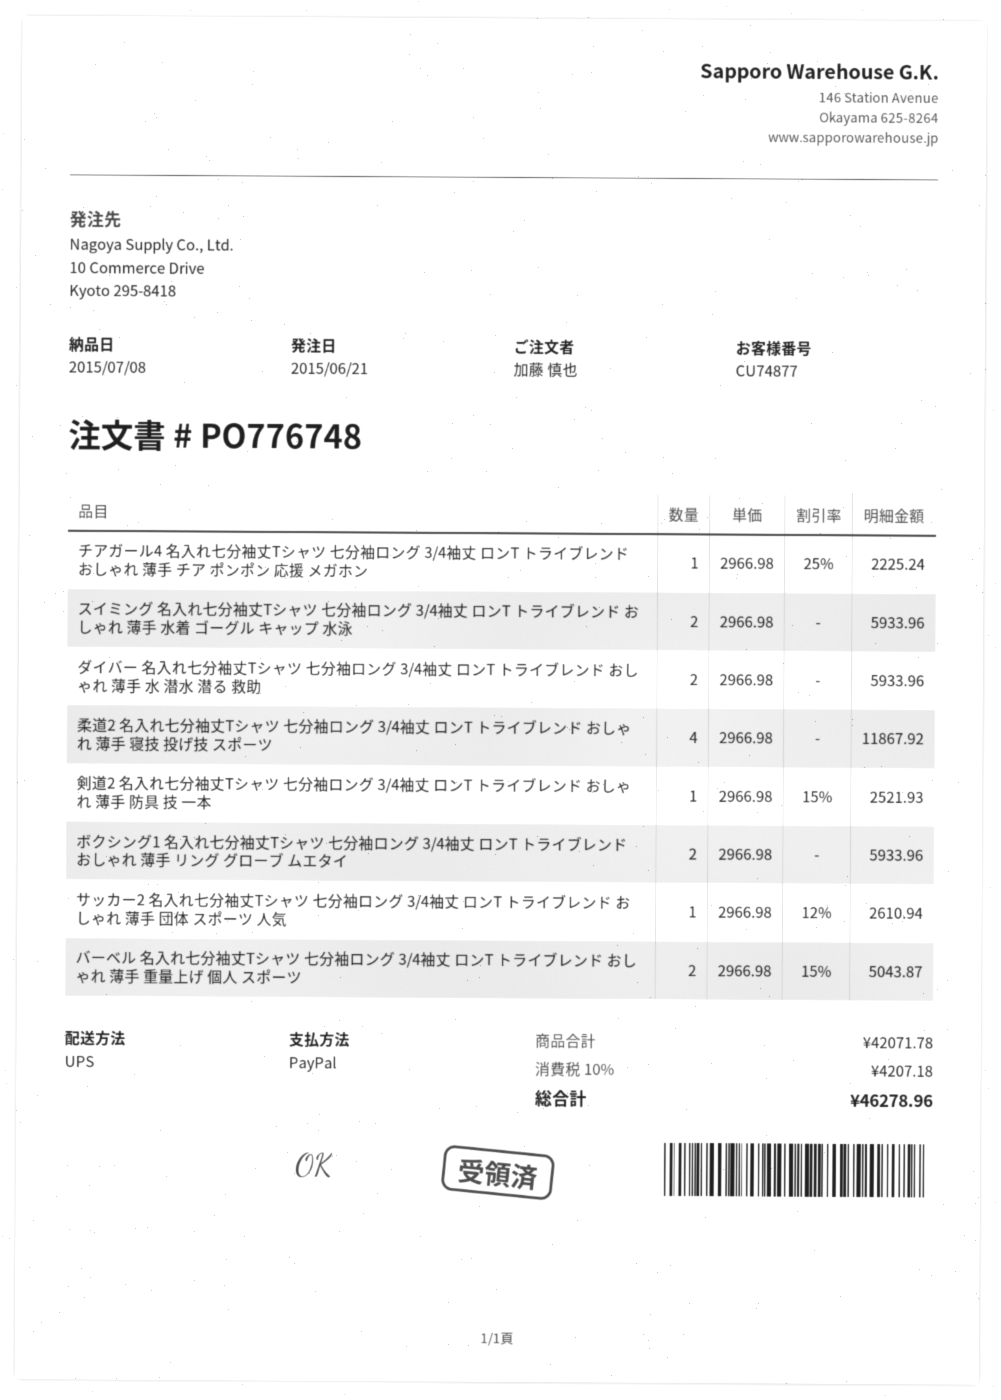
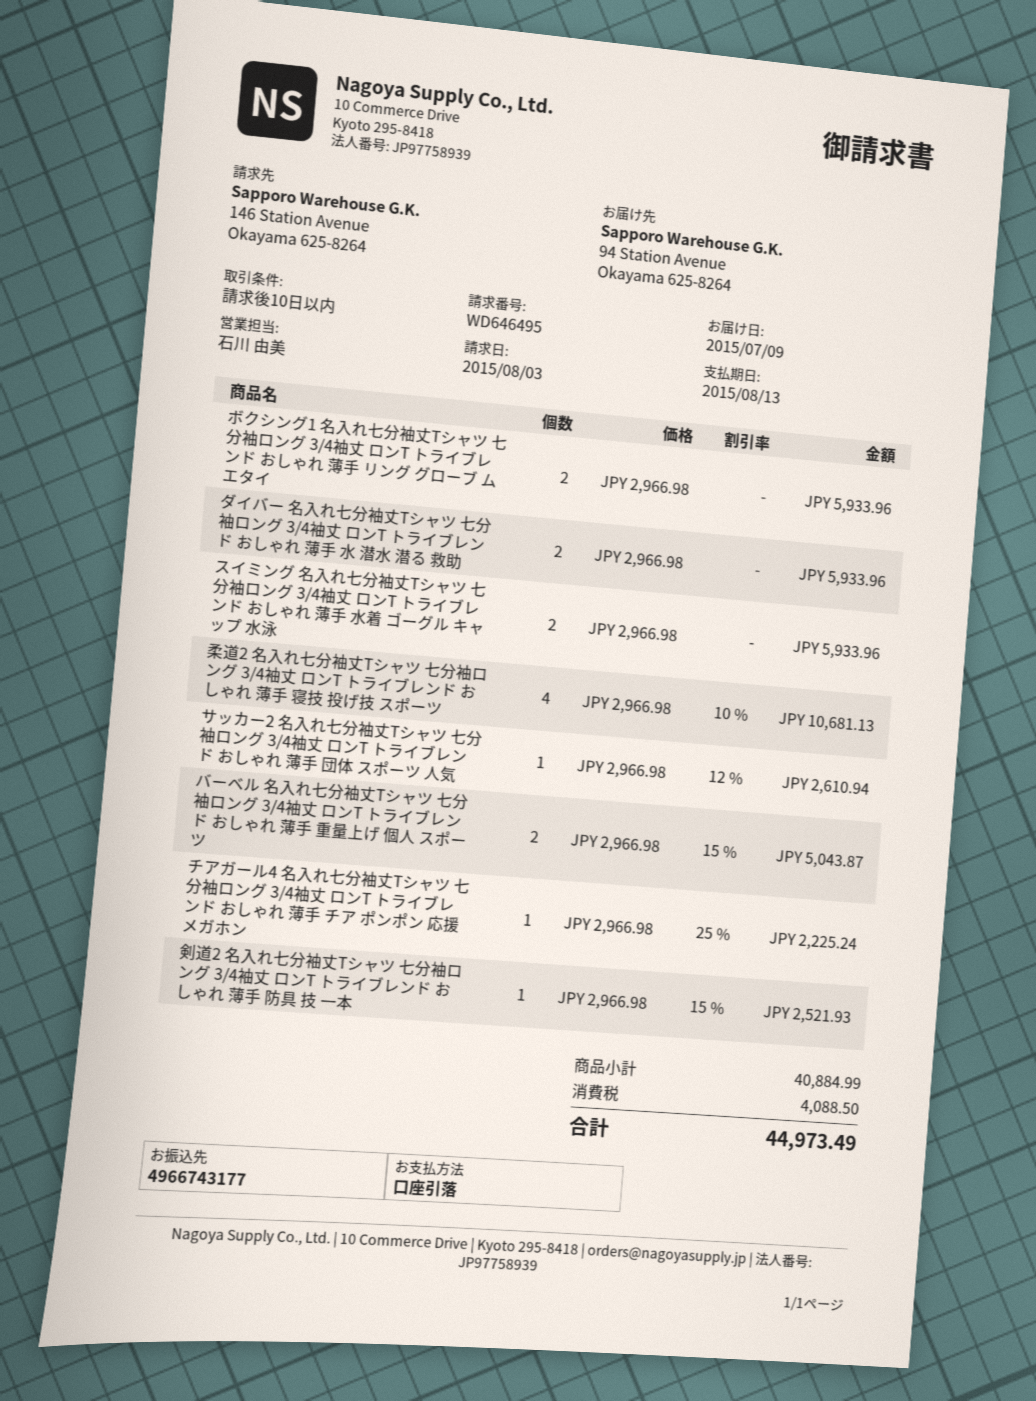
delivery date: 2015-07-08 -> 2015-07-09
payment method: PayPal -> direct debit
柔道2 名入れ七分袖丈Tシャツ 七分袖ロング 3/4袖丈 ロンT トライブレンド おしゃれ 薄手 寝技 投げ技 スポーツ: 4 x 2966.98 = 11867.92 -> 4 x 2966.98 - 10% = 10681.13
subtotal: 42071.78 -> 40884.99
tax: 4207.18 -> 4088.50
total: 46278.96 -> 44973.49

